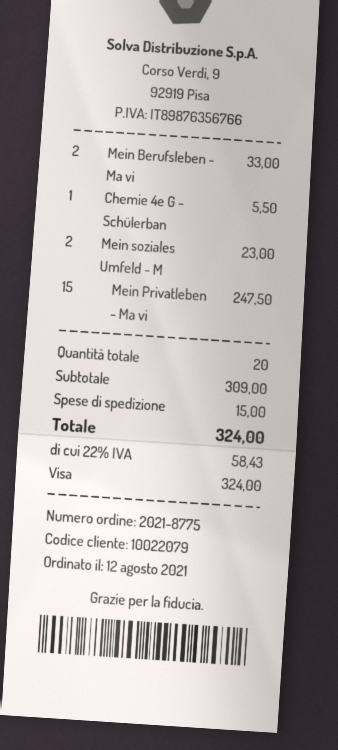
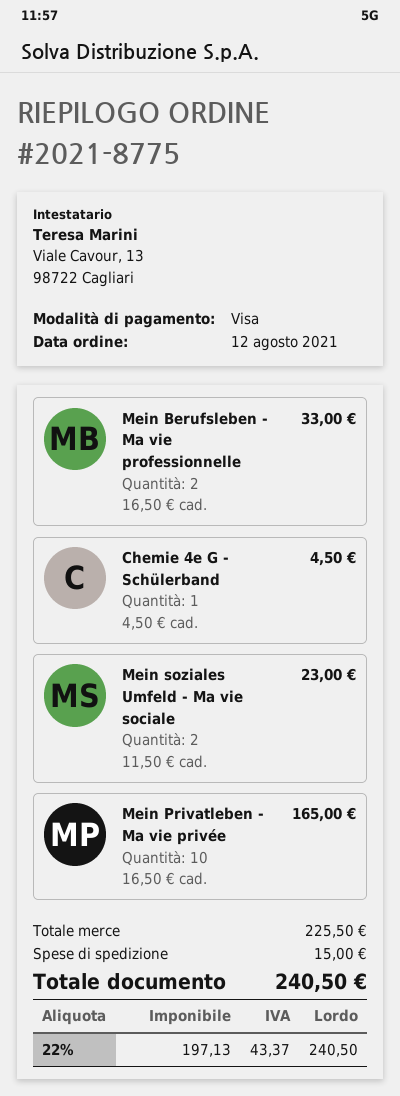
Chemie 4e G - Schülerban: 1 for 5.50 -> 1 for 4.50
Mein Privatleben - Ma vi: 15 for 247.50 -> 10 for 165.00
subtotal: 309.00 -> 225.50
tax: 22% = 58.43 -> 22% = 43.37
total: 324.00 -> 240.50

